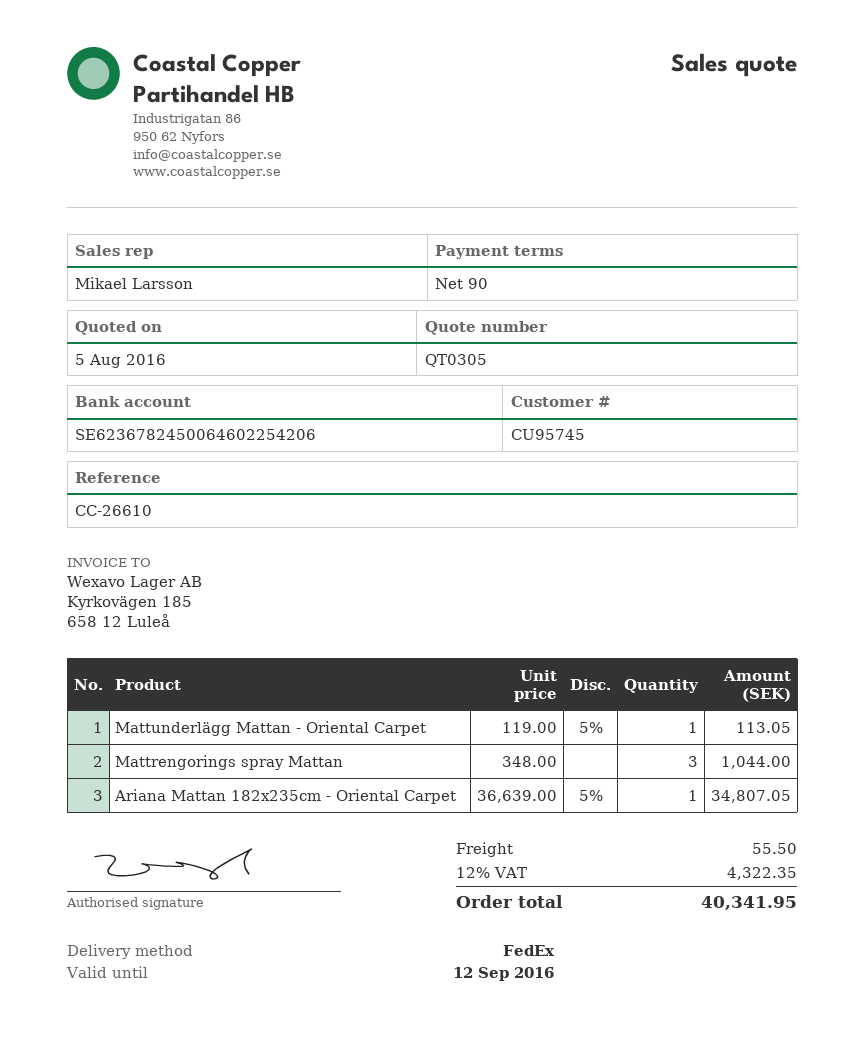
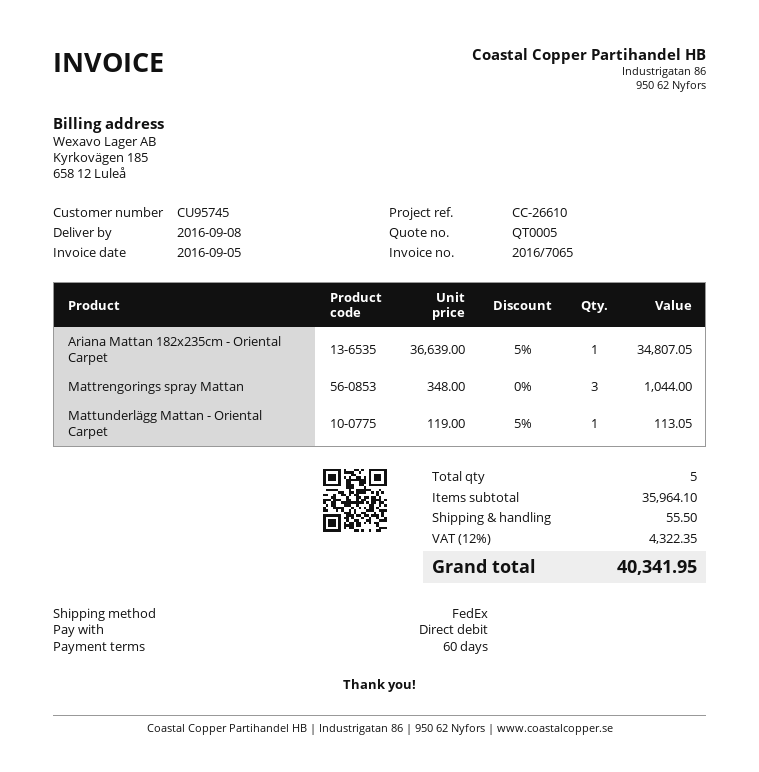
quote number: QT0305 -> QT0005
payment terms: 90 days -> 60 days

